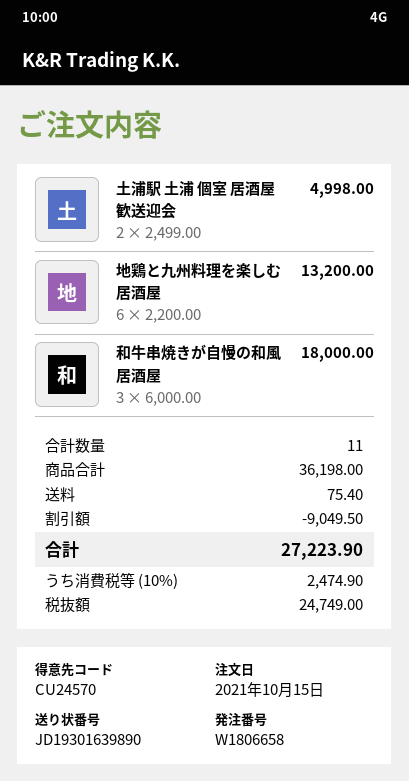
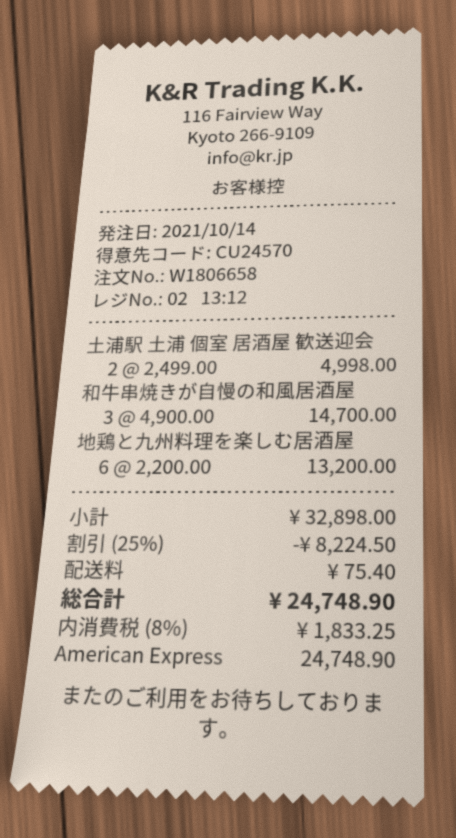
order date: 2021-10-15 -> 2021-10-14
和牛串焼きが自慢の和風居酒屋: 3 x 6000.00 = 18000.00 -> 3 x 4900.00 = 14700.00
subtotal: 36198.00 -> 32898.00
discount: 9049.50 -> 8224.50
tax: 10% = 2474.90 -> 8% = 1833.25
total: 27223.90 -> 24748.90

